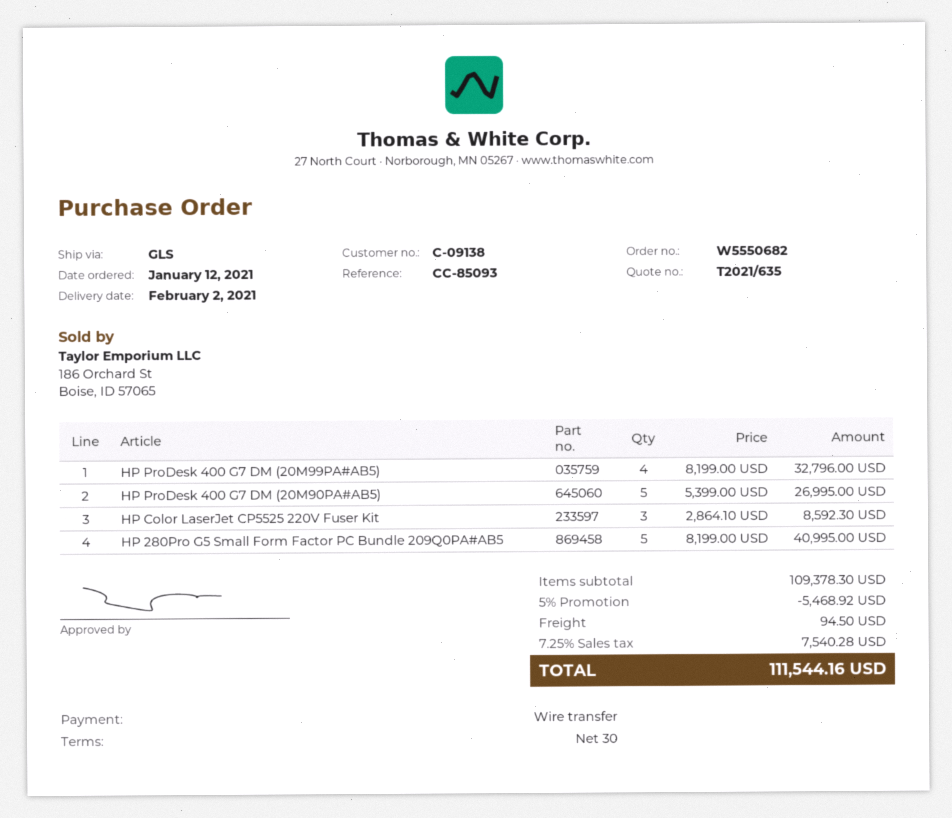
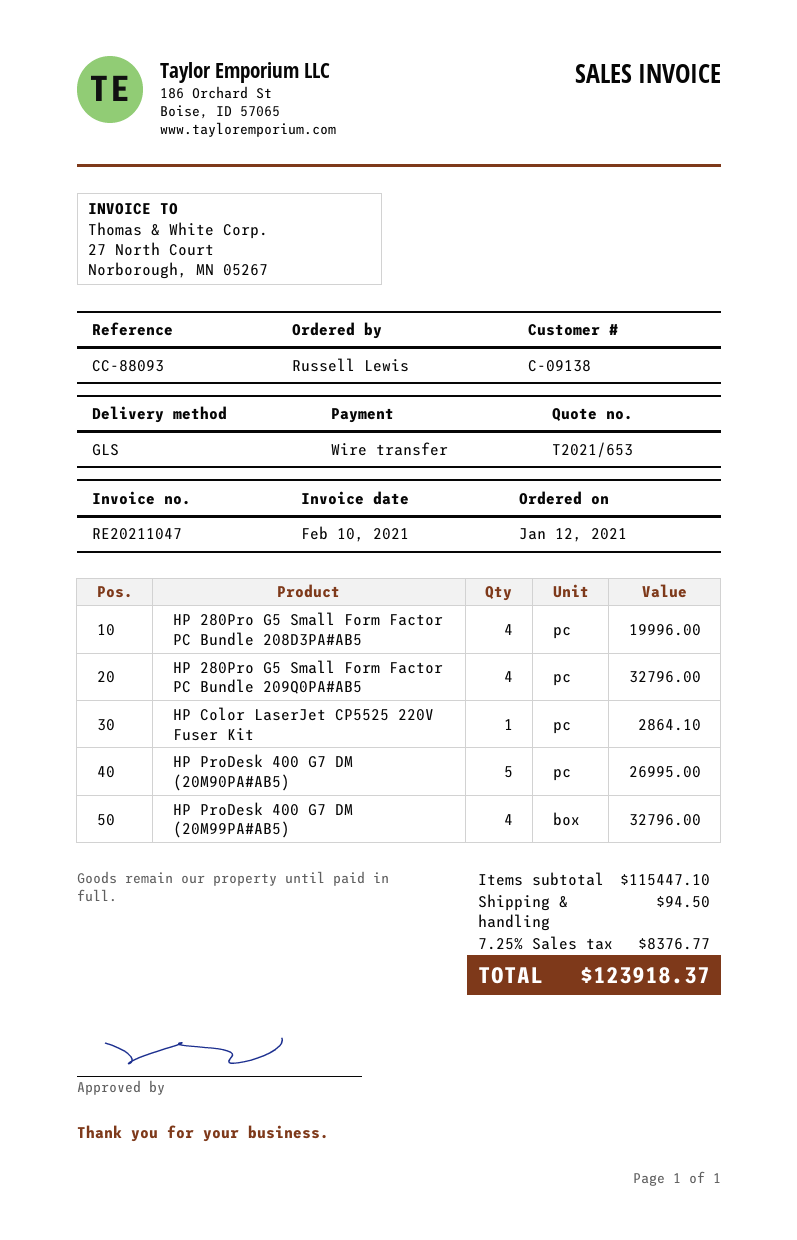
quote number: T2021/635 -> T2021/653
reference: CC-85093 -> CC-88093
HP Color LaserJet CP5525 220V Fuser Kit: 3 for 8592.30 -> 1 for 2864.10
HP 280Pro G5 Small Form Factor PC Bundle 209Q0PA#AB5: 5 for 40995.00 -> 4 for 32796.00
HP 280Pro G5 Small Form Factor PC Bundle 208D3PA#AB5: none -> 4 for 19996.00
subtotal: 109378.30 -> 115447.10
discount: 5% = 5468.92 -> none
tax: 7.25% = 7540.28 -> 7.25% = 8376.77
total: 111544.16 -> 123918.37

